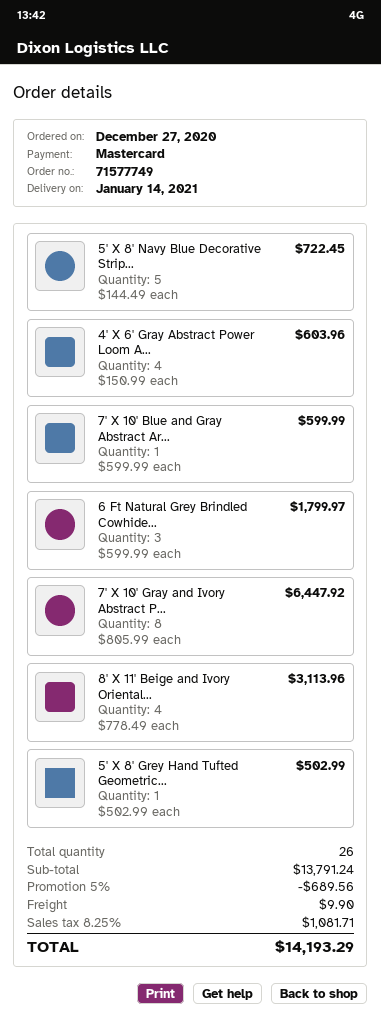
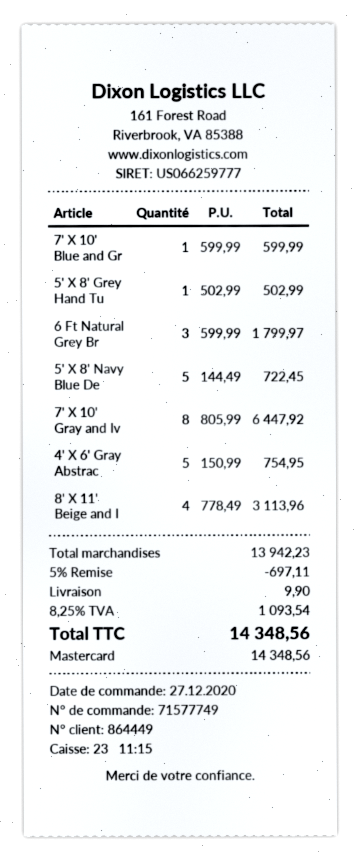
4' X 6' Gray Abstract Power Loom A...: 4 x 150.99 = 603.96 -> 5 x 150.99 = 754.95
subtotal: 13791.24 -> 13942.23
discount: 5% = 689.56 -> 5% = 697.11
tax: 8.25% = 1081.71 -> 8.25% = 1093.54
total: 14193.29 -> 14348.56

